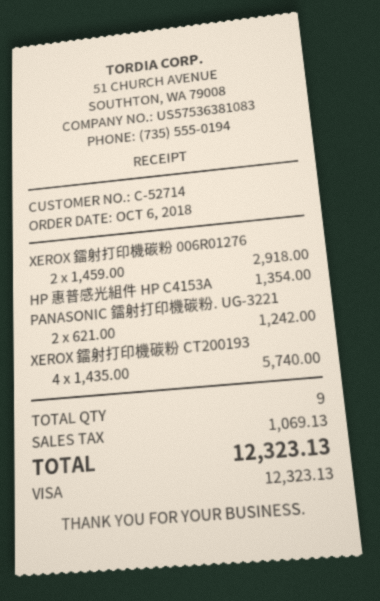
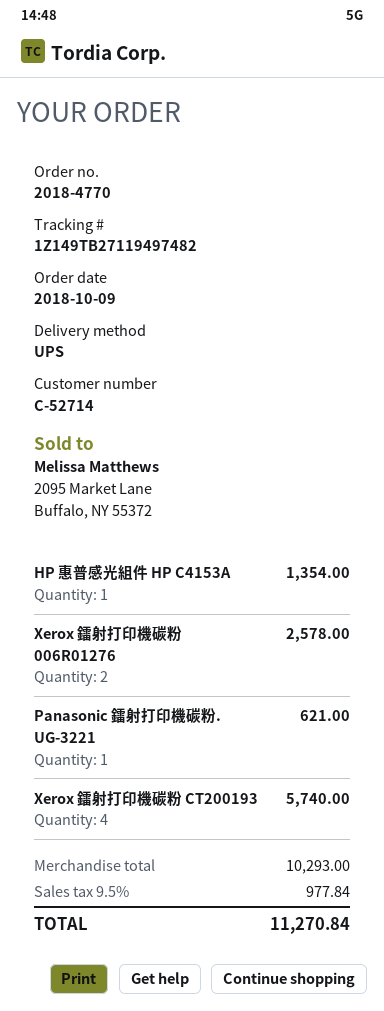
order date: 2018-10-06 -> 2018-10-09
XEROX 鐳射打印機碳粉 006R01276: 2 for 2918.00 -> 2 for 2578.00
PANASONIC 鐳射打印機碳粉. UG-3221: 2 for 1242.00 -> 1 for 621.00
tax: 1069.13 -> 977.84
total: 12323.13 -> 11270.84

